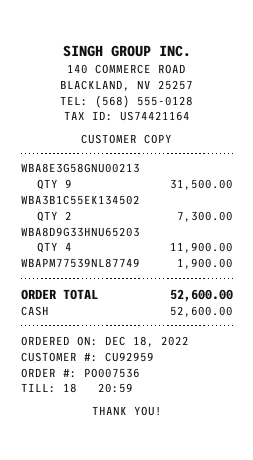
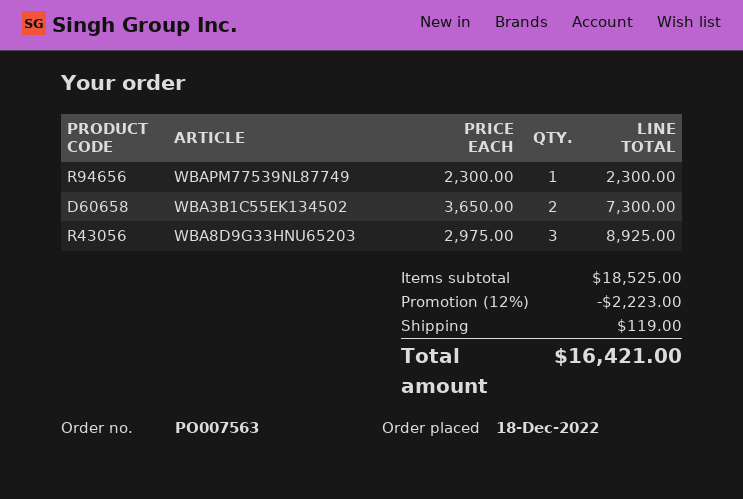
order number: PO007536 -> PO007563
WBA8E3G58GNU00213: 9 for 31500.00 -> none
WBA8D9G33HNU65203: 4 for 11900.00 -> 3 for 8925.00
WBAPM77539NL87749: 1 for 1900.00 -> 1 for 2300.00
discount: none -> 12% = 2223.00
shipping: none -> 119.00
total: 52600.00 -> 16421.00

